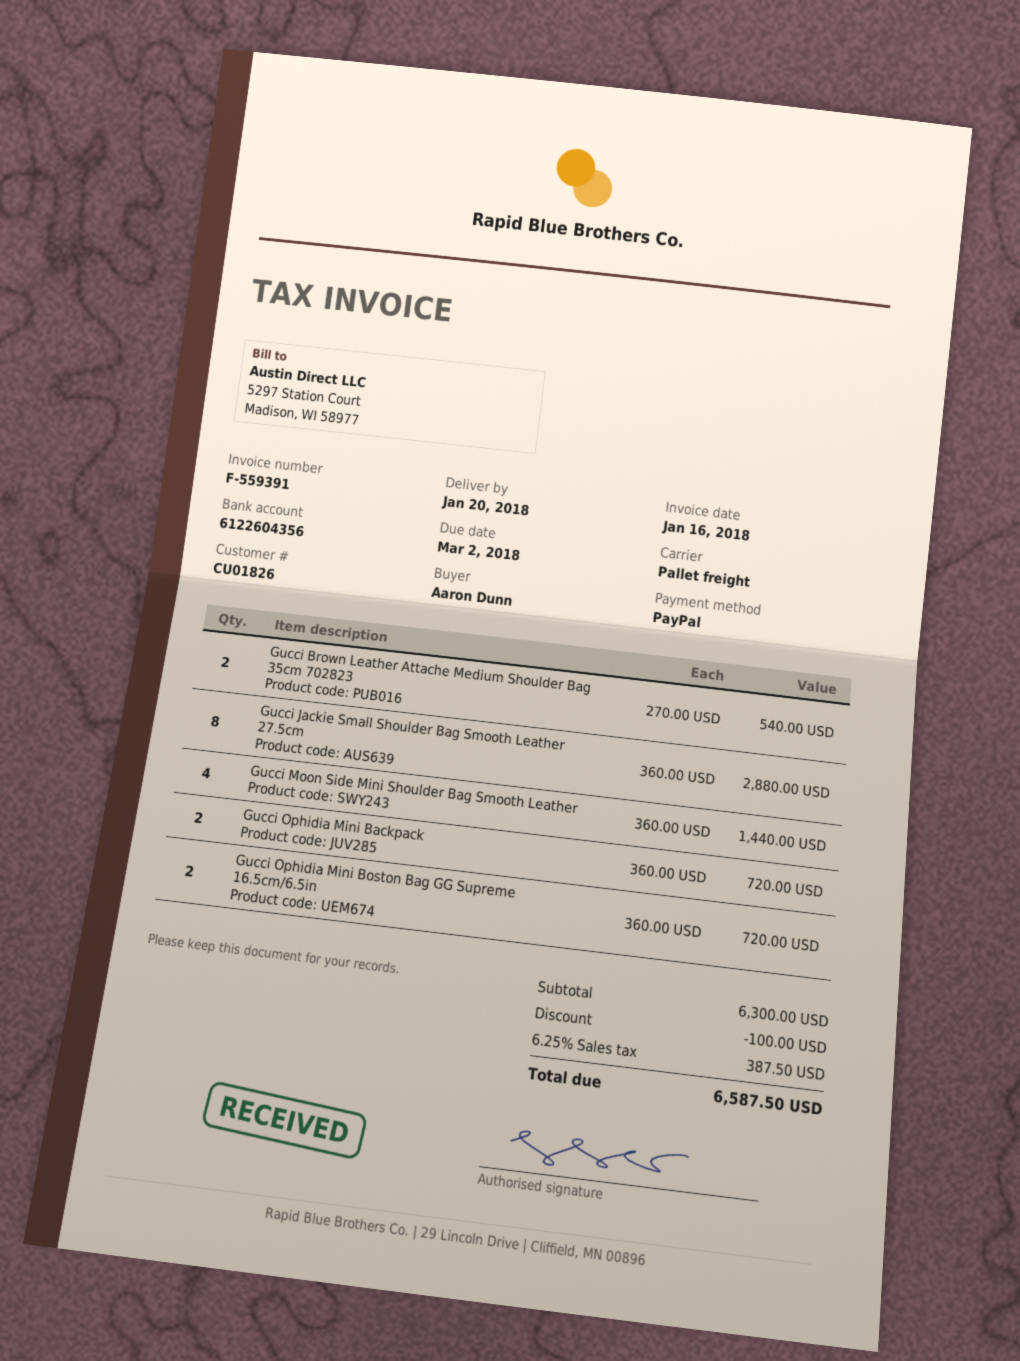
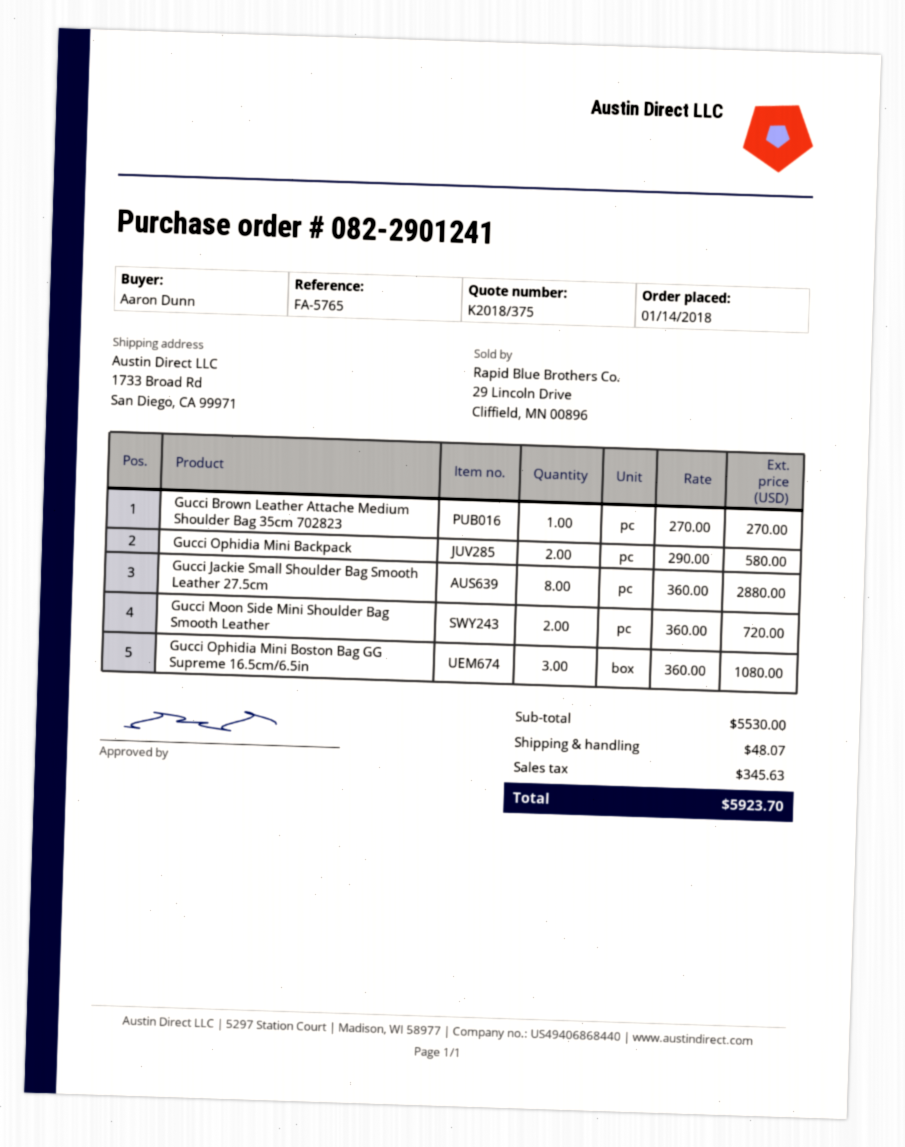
Gucci Brown Leather Attache Medium Shoulder Bag 35cm 702823: 2 x 270.00 = 540.00 -> 1 x 270.00 = 270.00
Gucci Moon Side Mini Shoulder Bag Smooth Leather: 4 x 360.00 = 1440.00 -> 2 x 360.00 = 720.00
Gucci Ophidia Mini Backpack: 2 x 360.00 = 720.00 -> 2 x 290.00 = 580.00
Gucci Ophidia Mini Boston Bag GG Supreme 16.5cm/6.5in: 2 x 360.00 = 720.00 -> 3 x 360.00 = 1080.00
subtotal: 6300.00 -> 5530.00
discount: 100.00 -> none
shipping: none -> 48.07
tax: 387.50 -> 345.63
total: 6587.50 -> 5923.70

